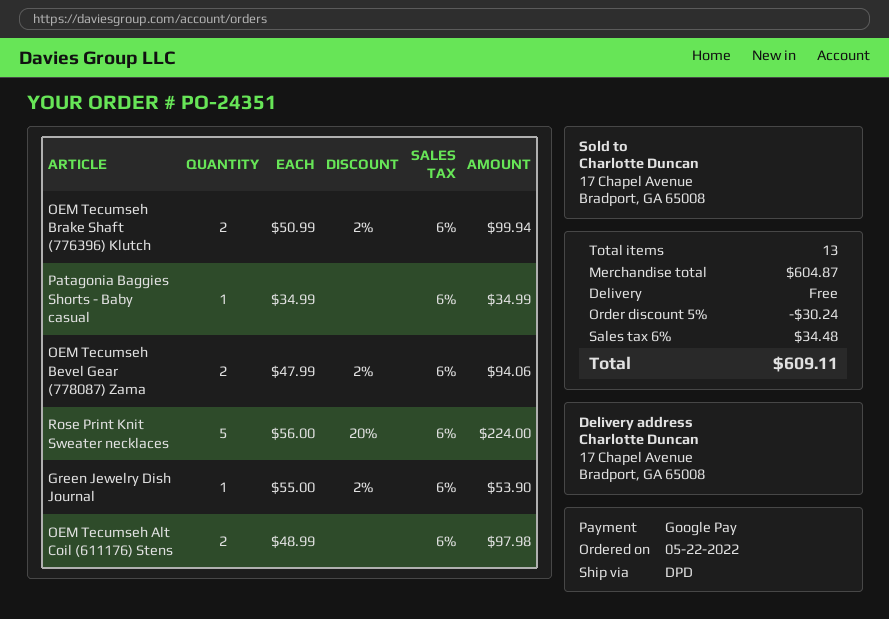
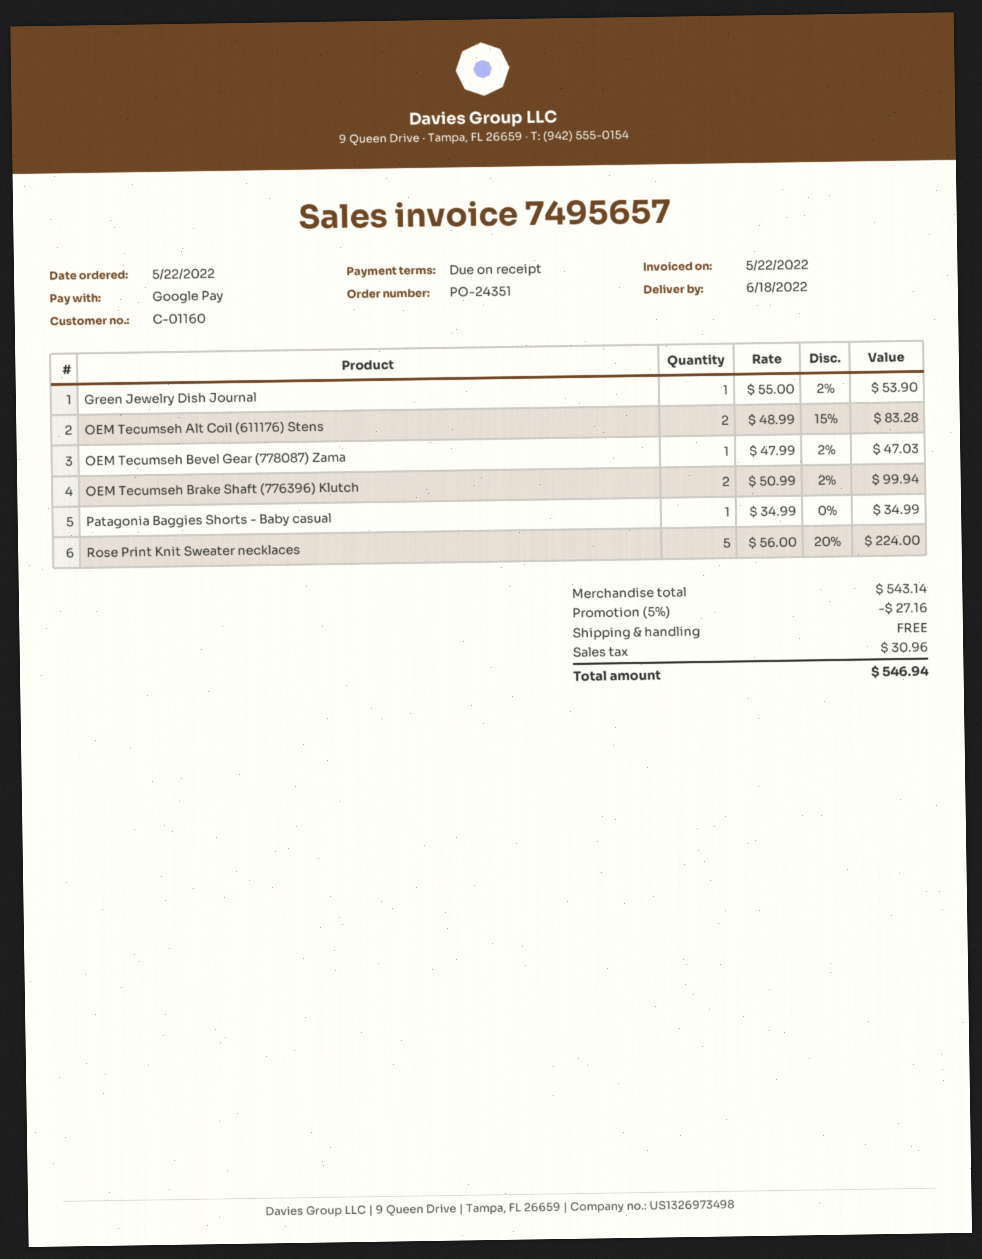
OEM Tecumseh Bevel Gear (778087) Zama: 2 x 47.99 - 2% = 94.06 -> 1 x 47.99 - 2% = 47.03
OEM Tecumseh Alt Coil (611176) Stens: 2 x 48.99 = 97.98 -> 2 x 48.99 - 15% = 83.28
subtotal: 604.87 -> 543.14
discount: 5% = 30.24 -> 5% = 27.16
tax: 34.48 -> 30.96
total: 609.11 -> 546.94

